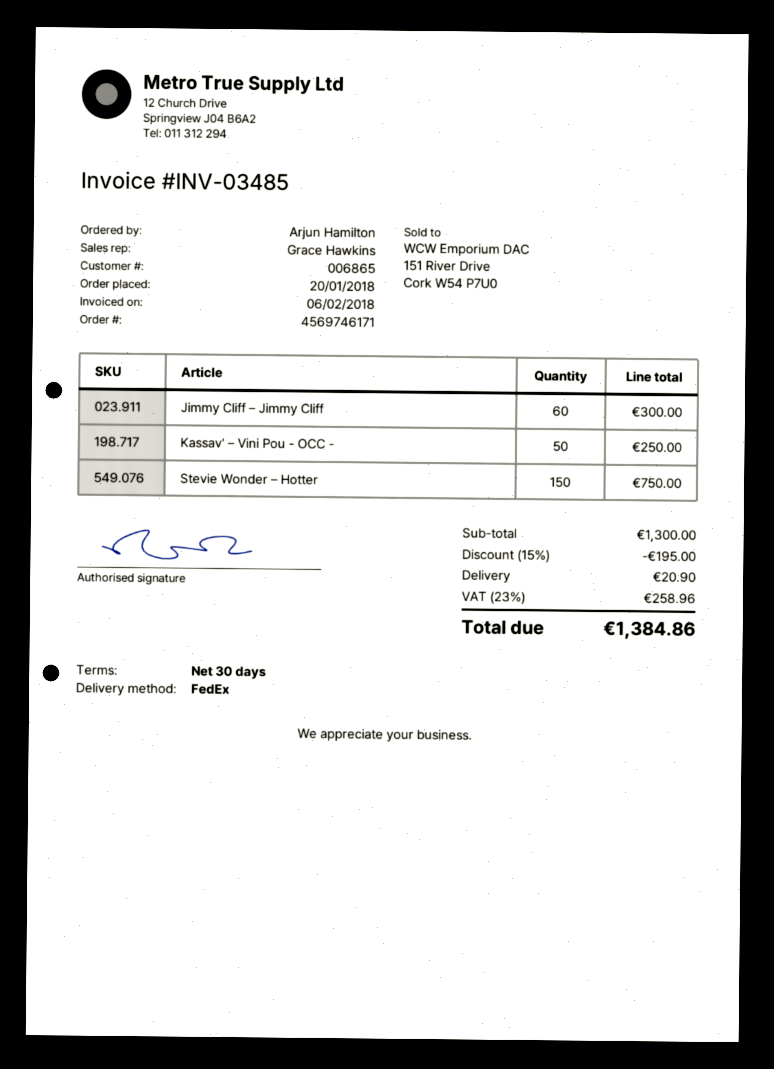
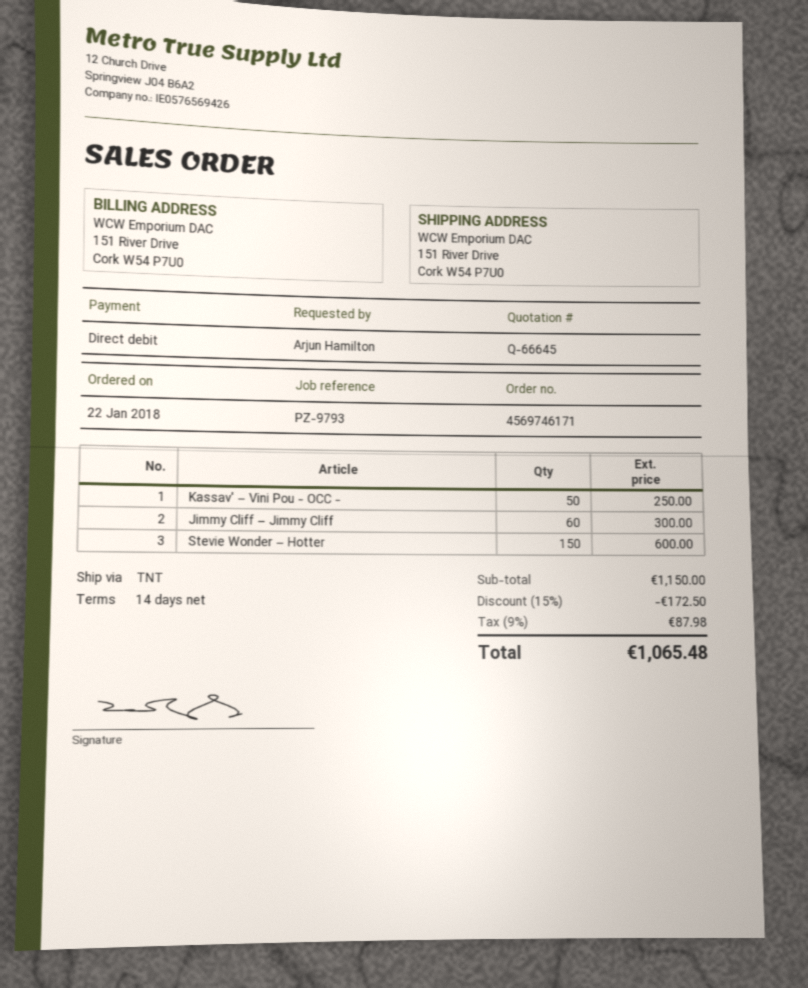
order date: 2018-01-20 -> 2018-01-22
payment terms: 30 days -> 14 days
shipping method: FedEx -> TNT
Stevie Wonder – Hotter: 150 for 750.00 -> 150 for 600.00
subtotal: 1300.00 -> 1150.00
discount: 15% = 195.00 -> 15% = 172.50
shipping: 20.90 -> none
tax: 23% = 258.96 -> 9% = 87.98
total: 1384.86 -> 1065.48

